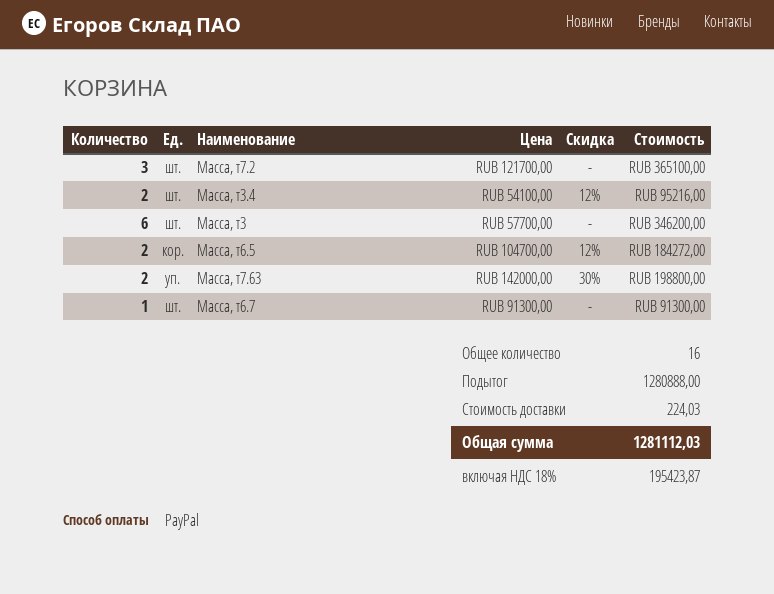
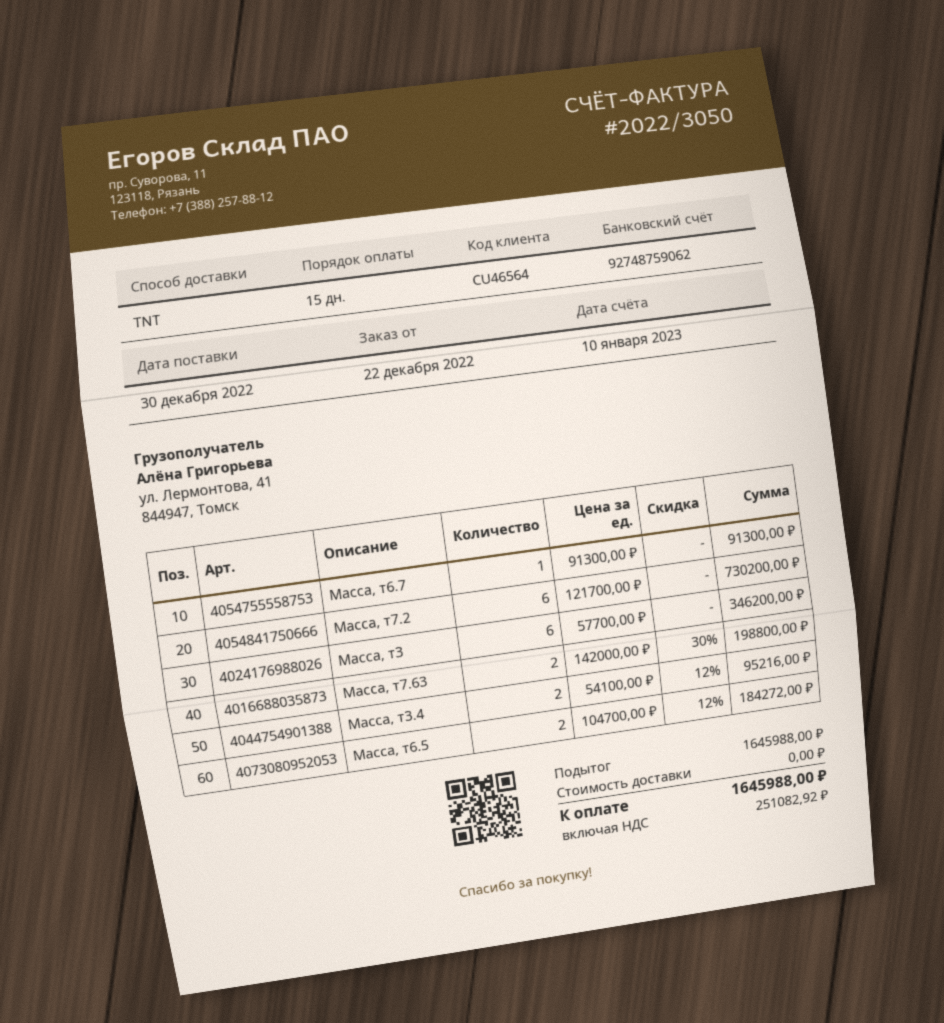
Масса, т7.2: 3 x 121700.00 = 365100.00 -> 6 x 121700.00 = 730200.00
subtotal: 1280888.00 -> 1645988.00
shipping: 224.03 -> 0.00
tax: 195423.87 -> 251082.92
total: 1281112.03 -> 1645988.00

